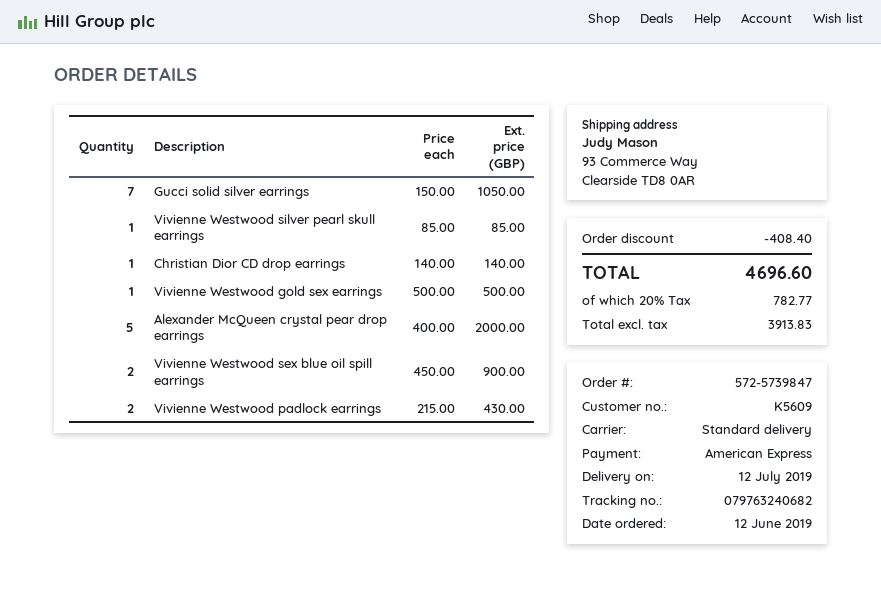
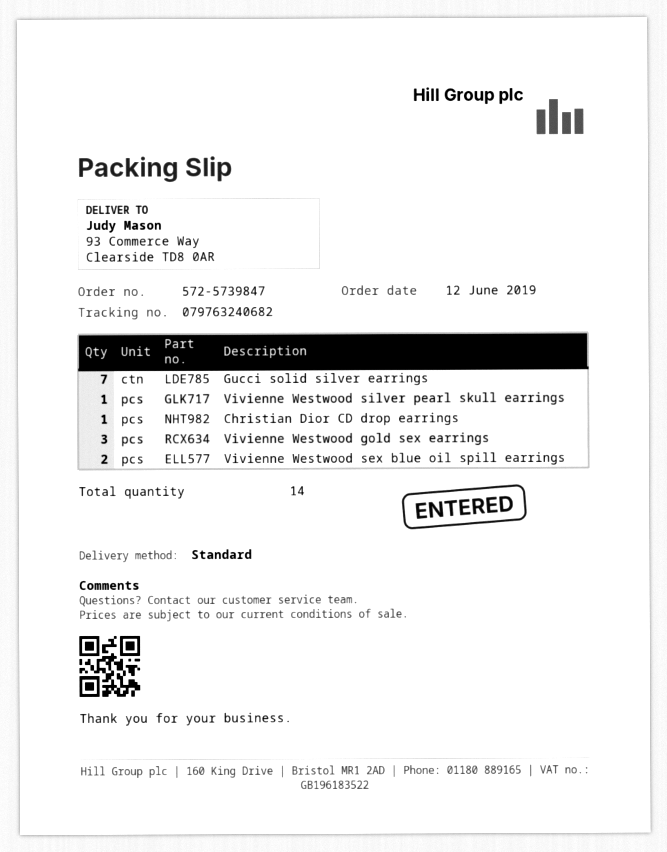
Vivienne Westwood gold sex earrings: 1 -> 3
Alexander McQueen crystal pear drop earrings: 5 -> none
Vivienne Westwood padlock earrings: 2 -> none

